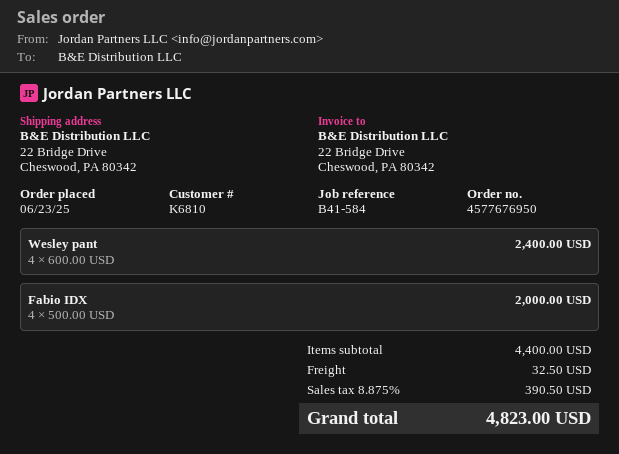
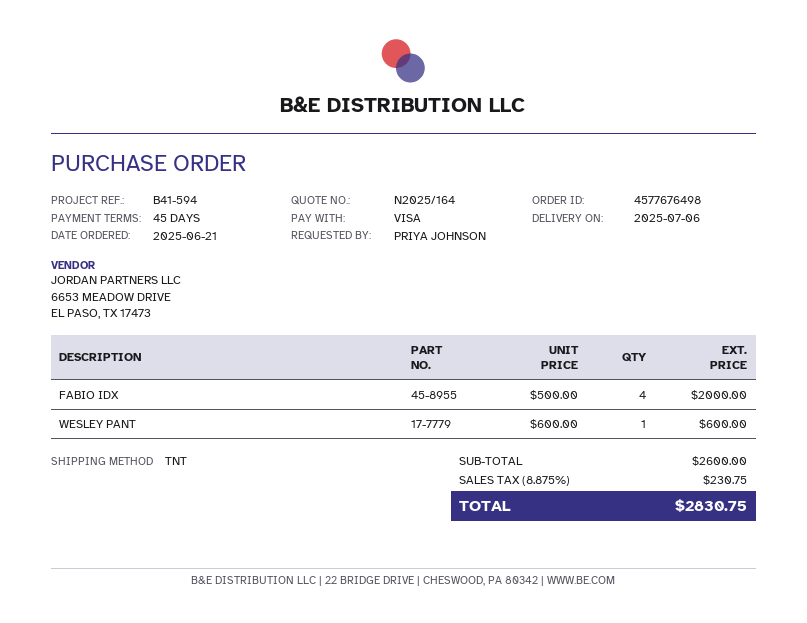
order number: 4577676950 -> 4577676498
order date: 2025-06-23 -> 2025-06-21
reference: B41-584 -> B41-594
Wesley pant: 4 x 600.00 = 2400.00 -> 1 x 600.00 = 600.00
subtotal: 4400.00 -> 2600.00
shipping: 32.50 -> none
tax: 8.875% = 390.50 -> 8.875% = 230.75
total: 4823.00 -> 2830.75

